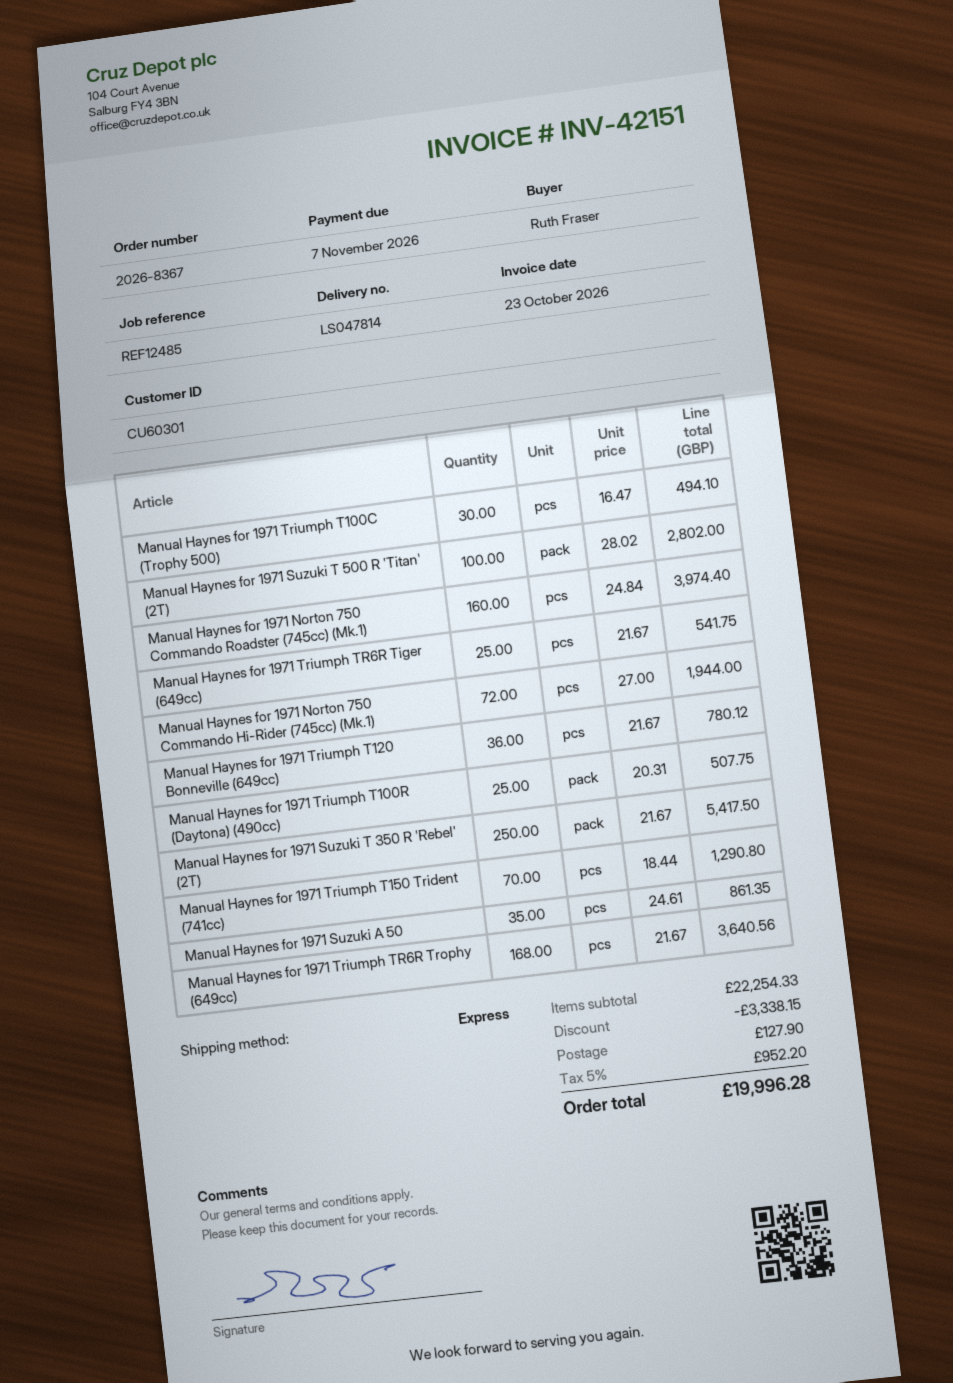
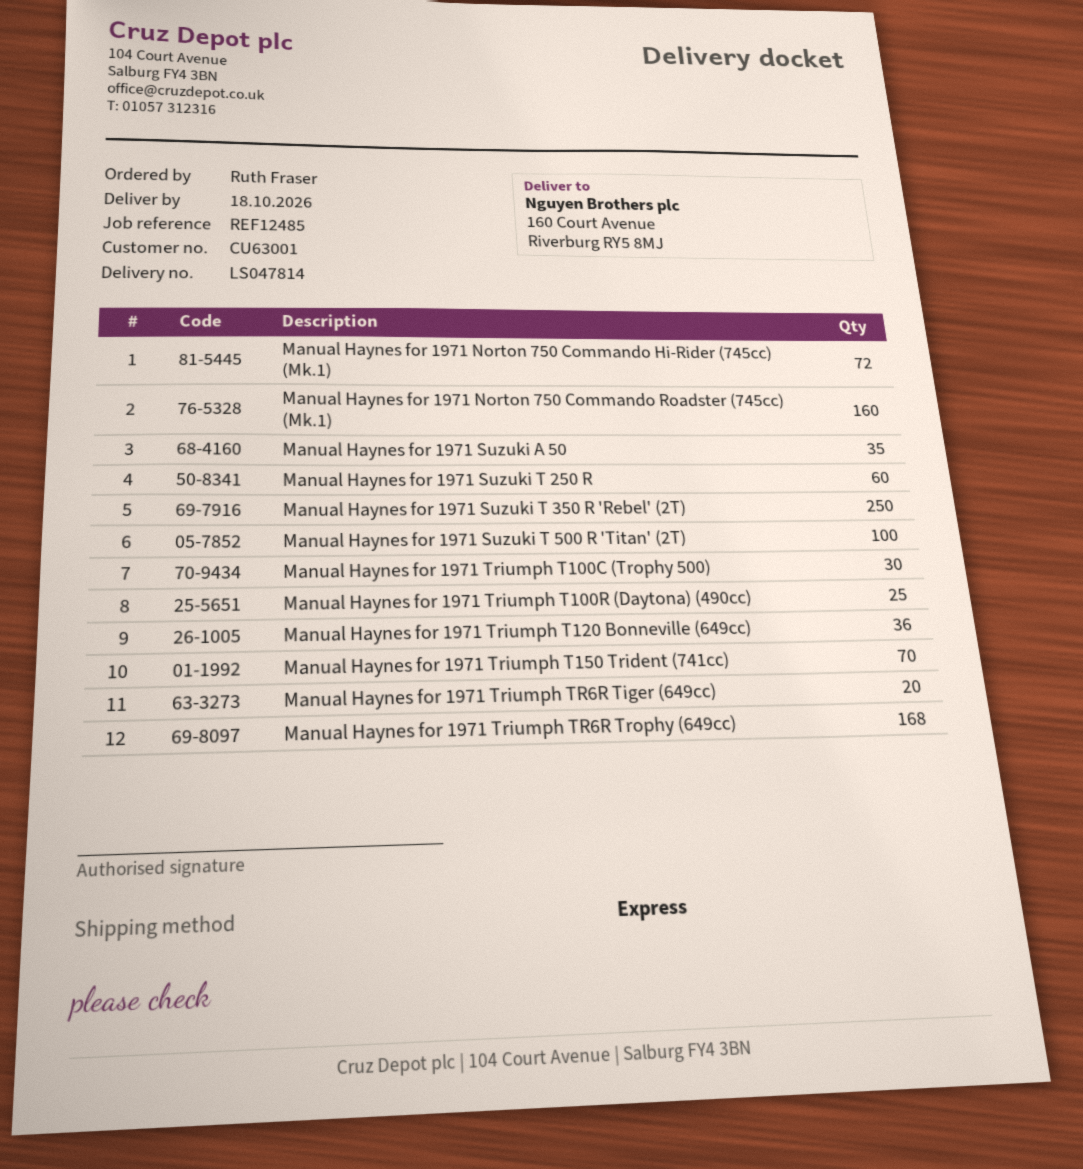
customer number: CU60301 -> CU63001
Manual Haynes for 1971 Triumph TR6R Tiger (649cc): 25 -> 20
Manual Haynes for 1971 Suzuki T 250 R: none -> 60

